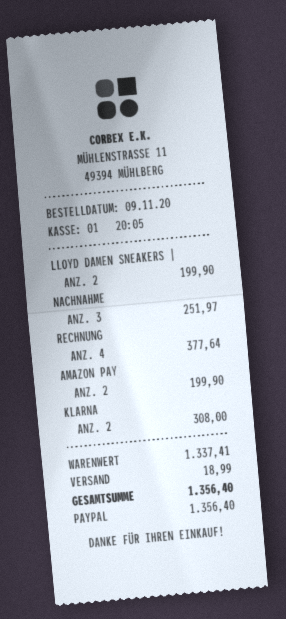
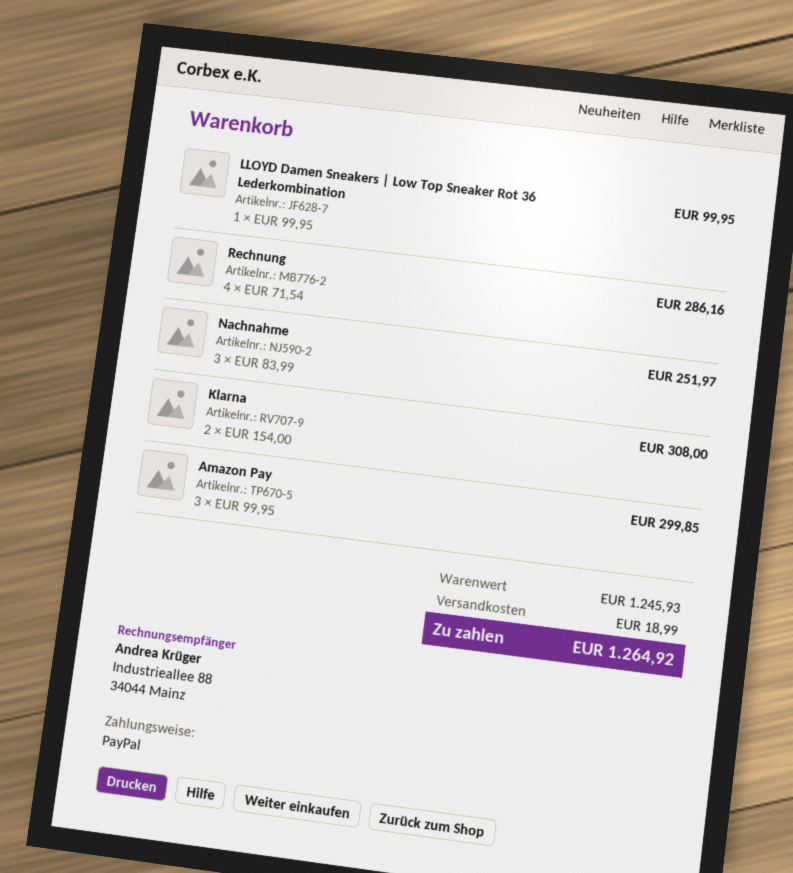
LLOYD DAMEN SNEAKERS |: 2 for 199.90 -> 1 for 99.95
RECHNUNG: 4 for 377.64 -> 4 for 286.16
AMAZON PAY: 2 for 199.90 -> 3 for 299.85
subtotal: 1337.41 -> 1245.93
total: 1356.40 -> 1264.92

